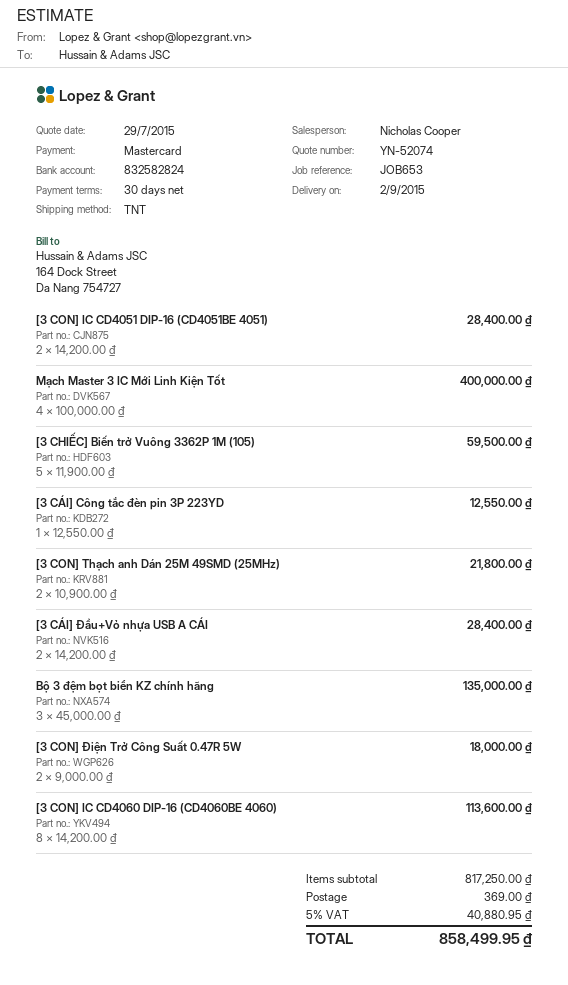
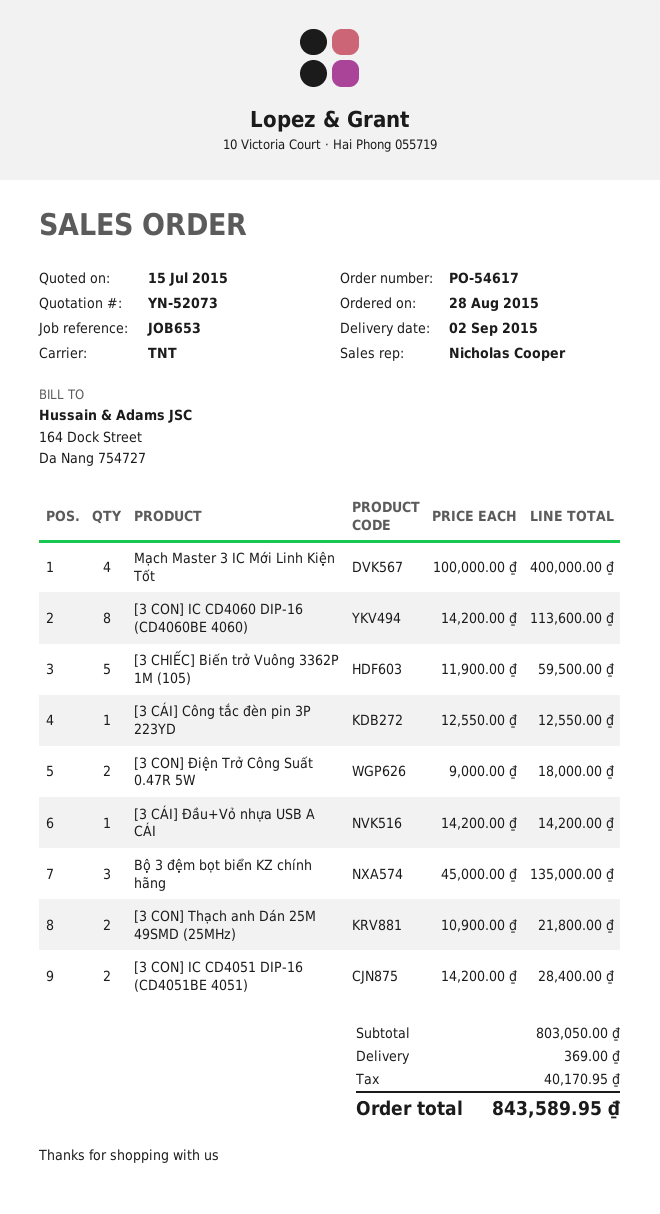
quote number: YN-52074 -> YN-52073
quote date: 2015-07-29 -> 2015-07-15
[3 CÁI] Đầu+Vỏ nhựa USB A CÁI: 2 x 14200.00 = 28400.00 -> 1 x 14200.00 = 14200.00
subtotal: 817250.00 -> 803050.00
tax: 40880.95 -> 40170.95
total: 858499.95 -> 843589.95

